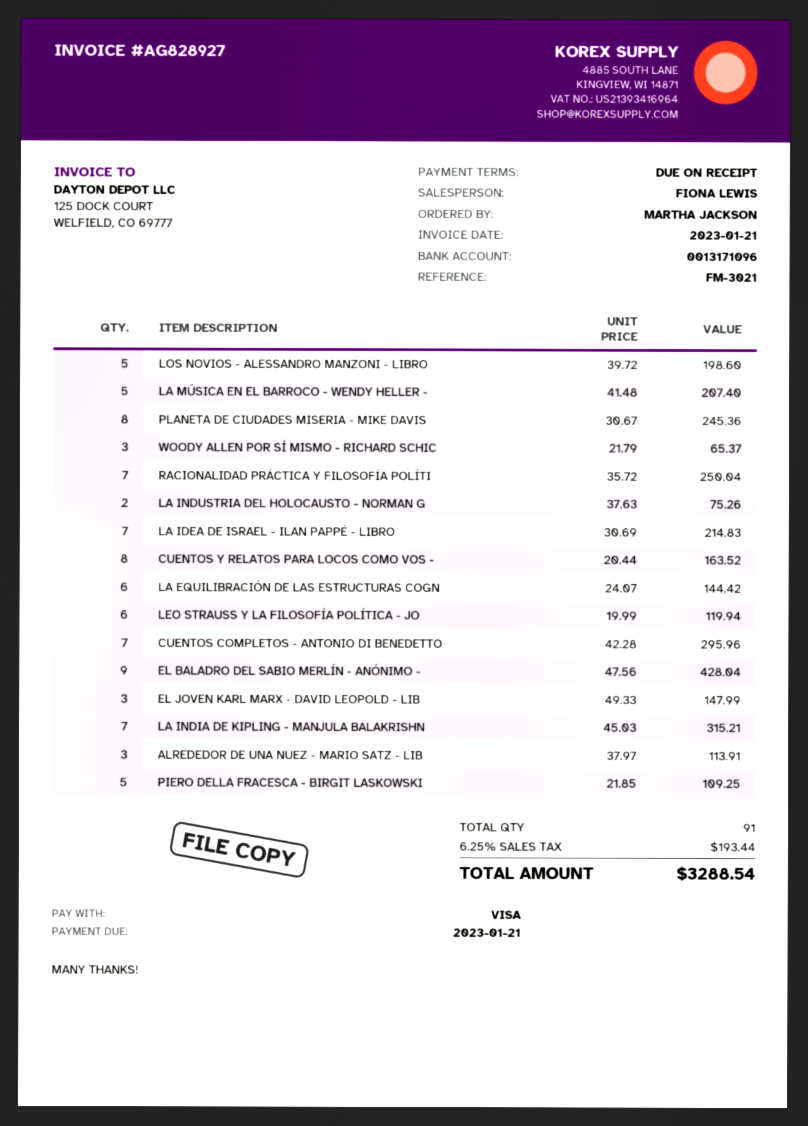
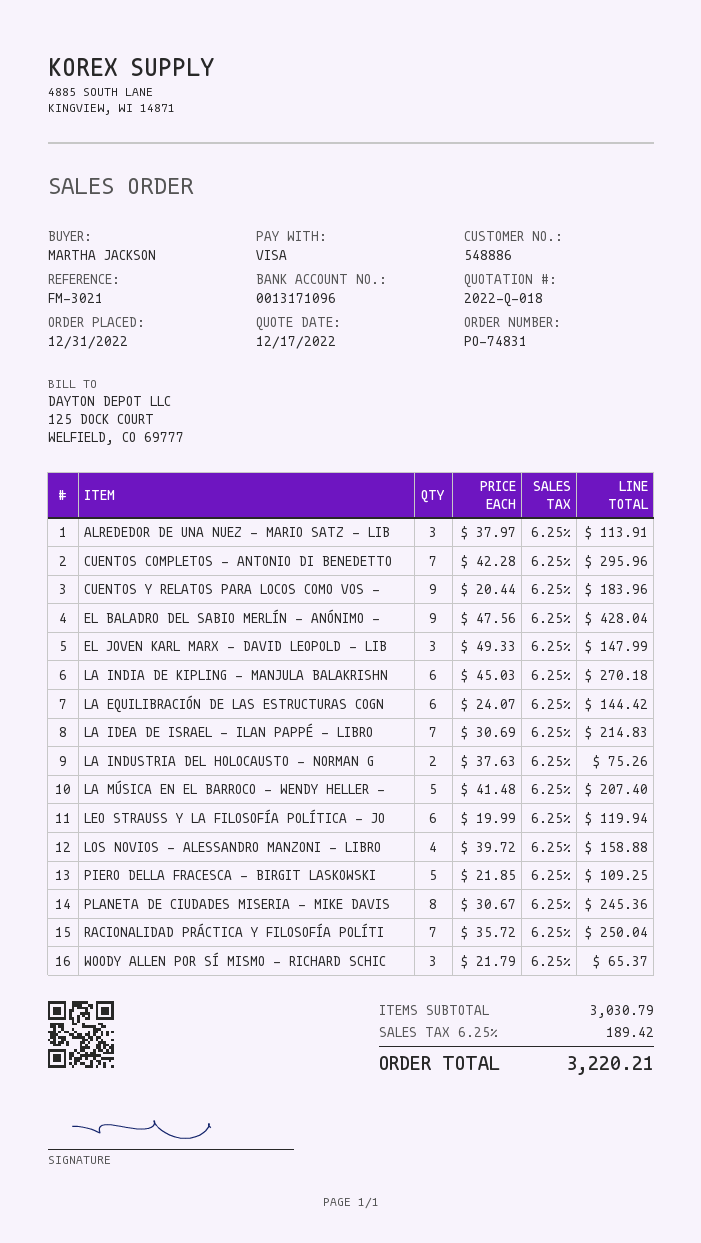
LOS NOVIOS - ALESSANDRO MANZONI - LIBRO: 5 x 39.72 = 198.60 -> 4 x 39.72 = 158.88
CUENTOS Y RELATOS PARA LOCOS COMO VOS -: 8 x 20.44 = 163.52 -> 9 x 20.44 = 183.96
LA INDIA DE KIPLING - MANJULA BALAKRISHN: 7 x 45.03 = 315.21 -> 6 x 45.03 = 270.18
tax: 6.25% = 193.44 -> 6.25% = 189.42
total: 3288.54 -> 3220.21

